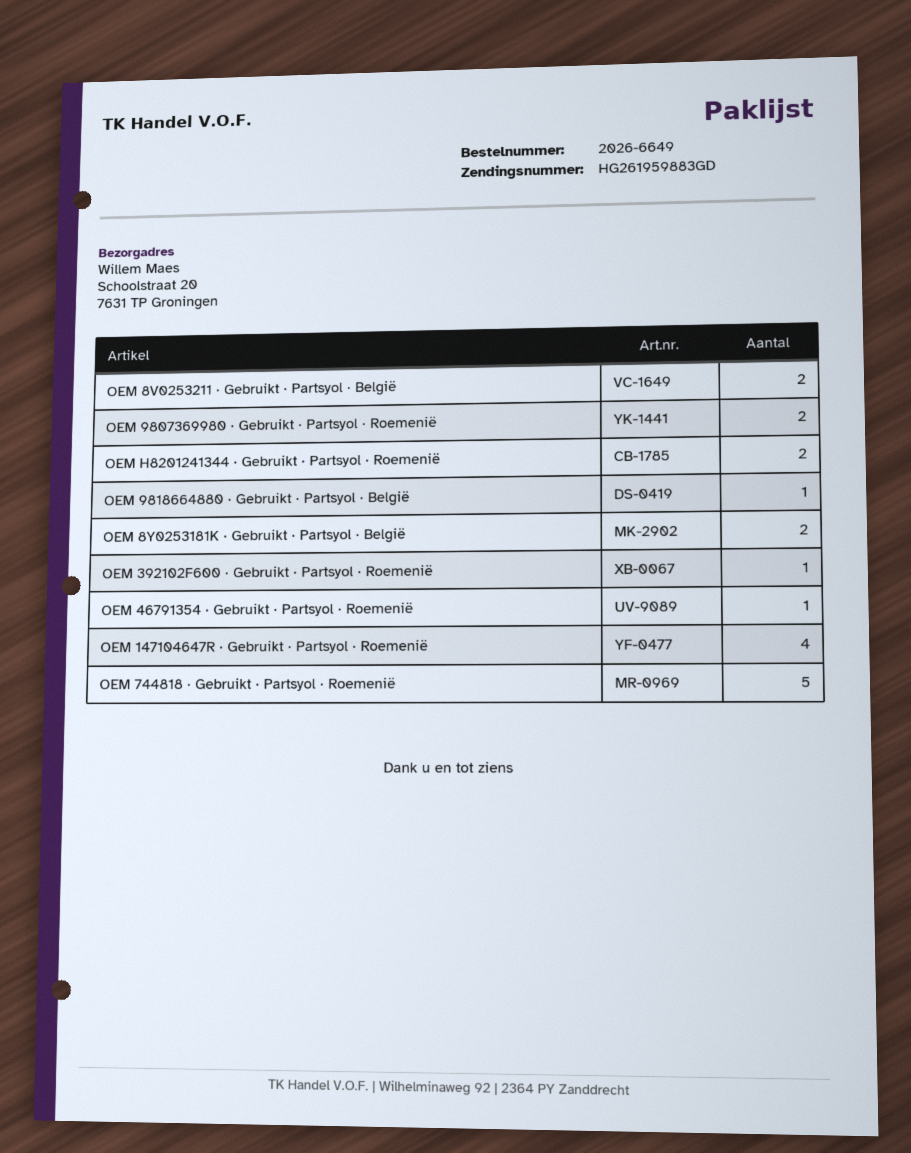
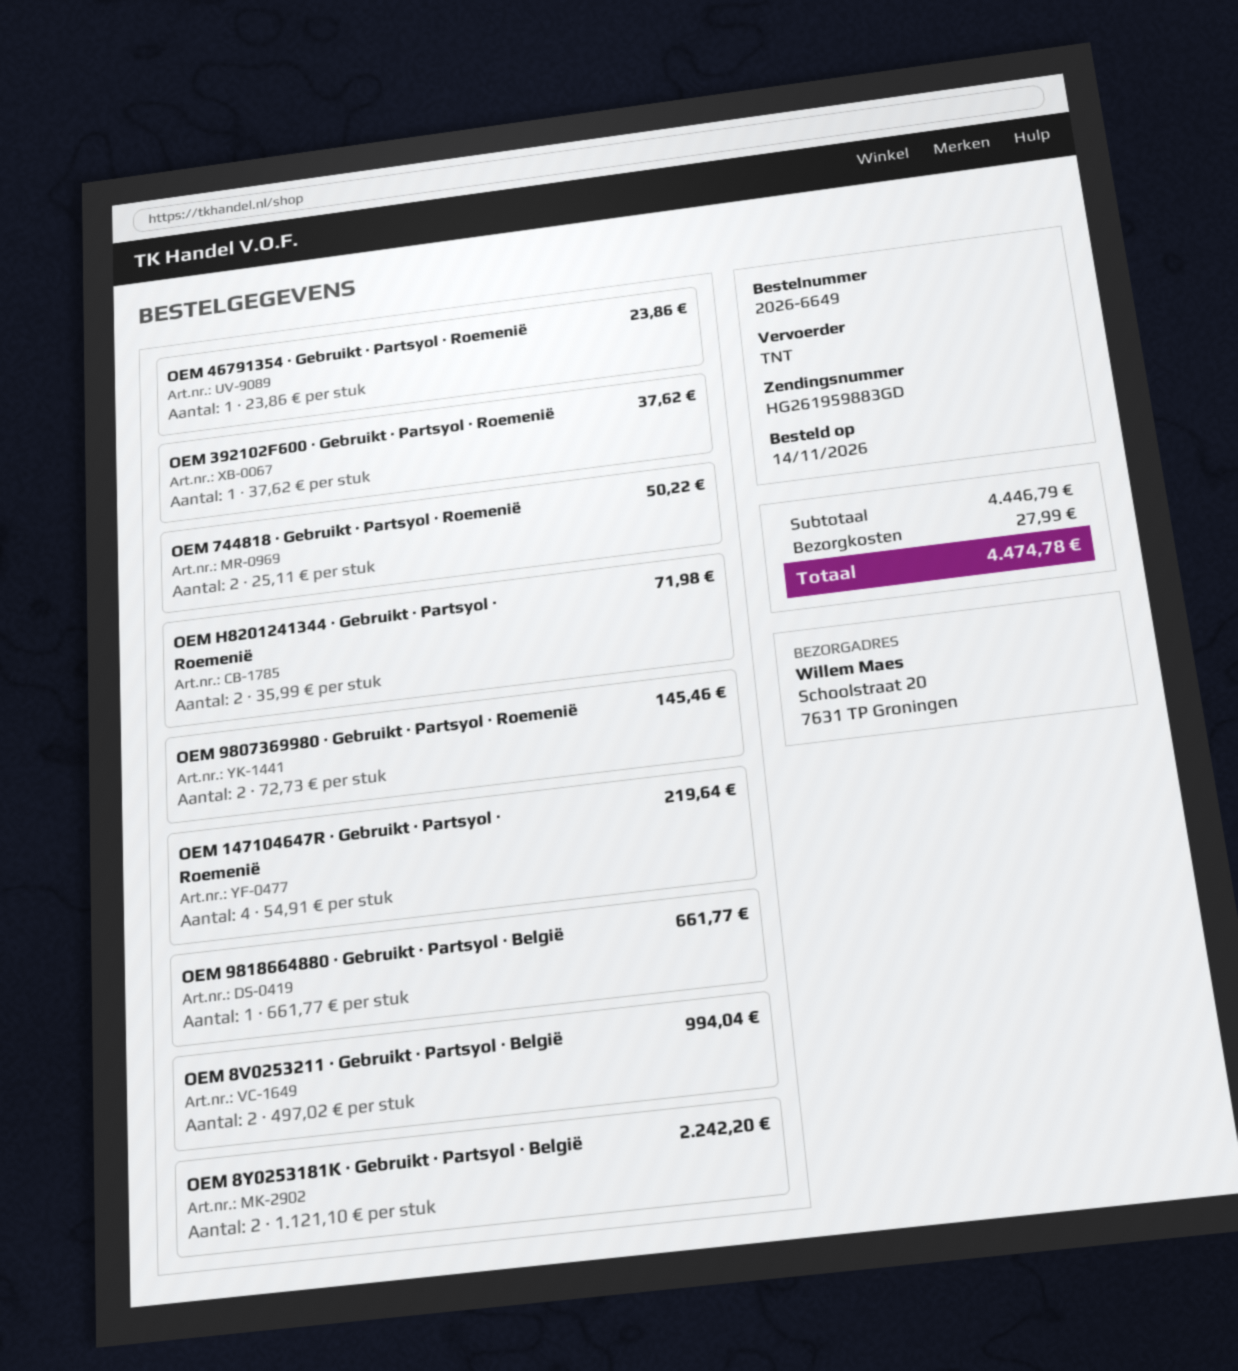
OEM 744818 · Gebruikt · Partsyol · Roemenië: 5 -> 2

